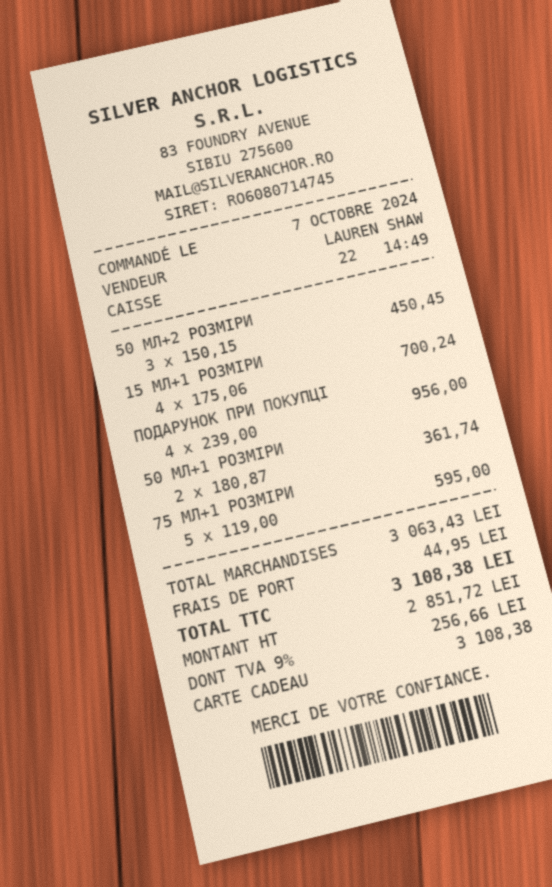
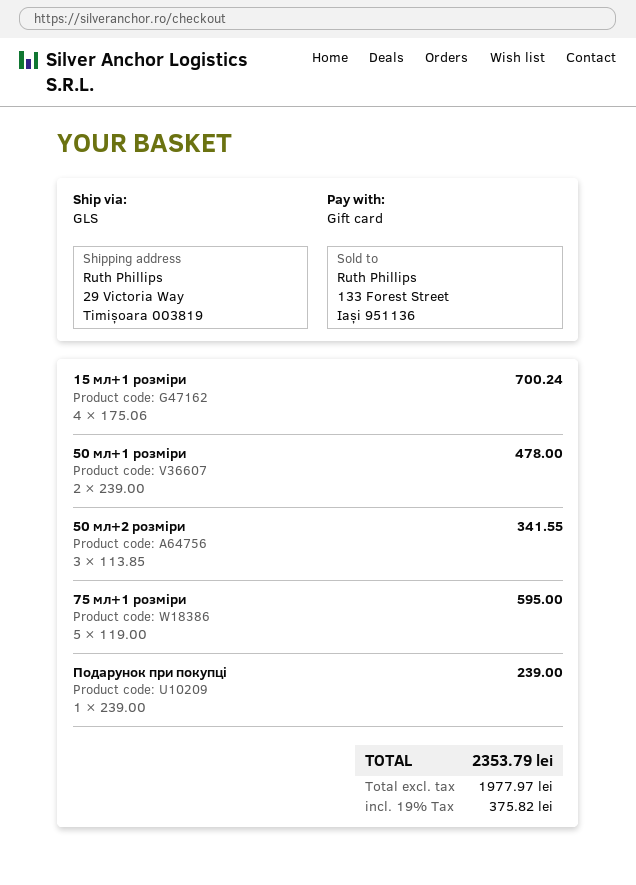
50 МЛ+2 РОЗМІРИ: 3 x 150.15 = 450.45 -> 3 x 113.85 = 341.55
ПОДАРУНОК ПРИ ПОКУПЦІ: 4 x 239.00 = 956.00 -> 1 x 239.00 = 239.00
50 МЛ+1 РОЗМІРИ: 2 x 180.87 = 361.74 -> 2 x 239.00 = 478.00
shipping: 44.95 -> none
net: 2851.72 -> 1977.97
tax: 9% = 256.66 -> 19% = 375.82
total: 3108.38 -> 2353.79

